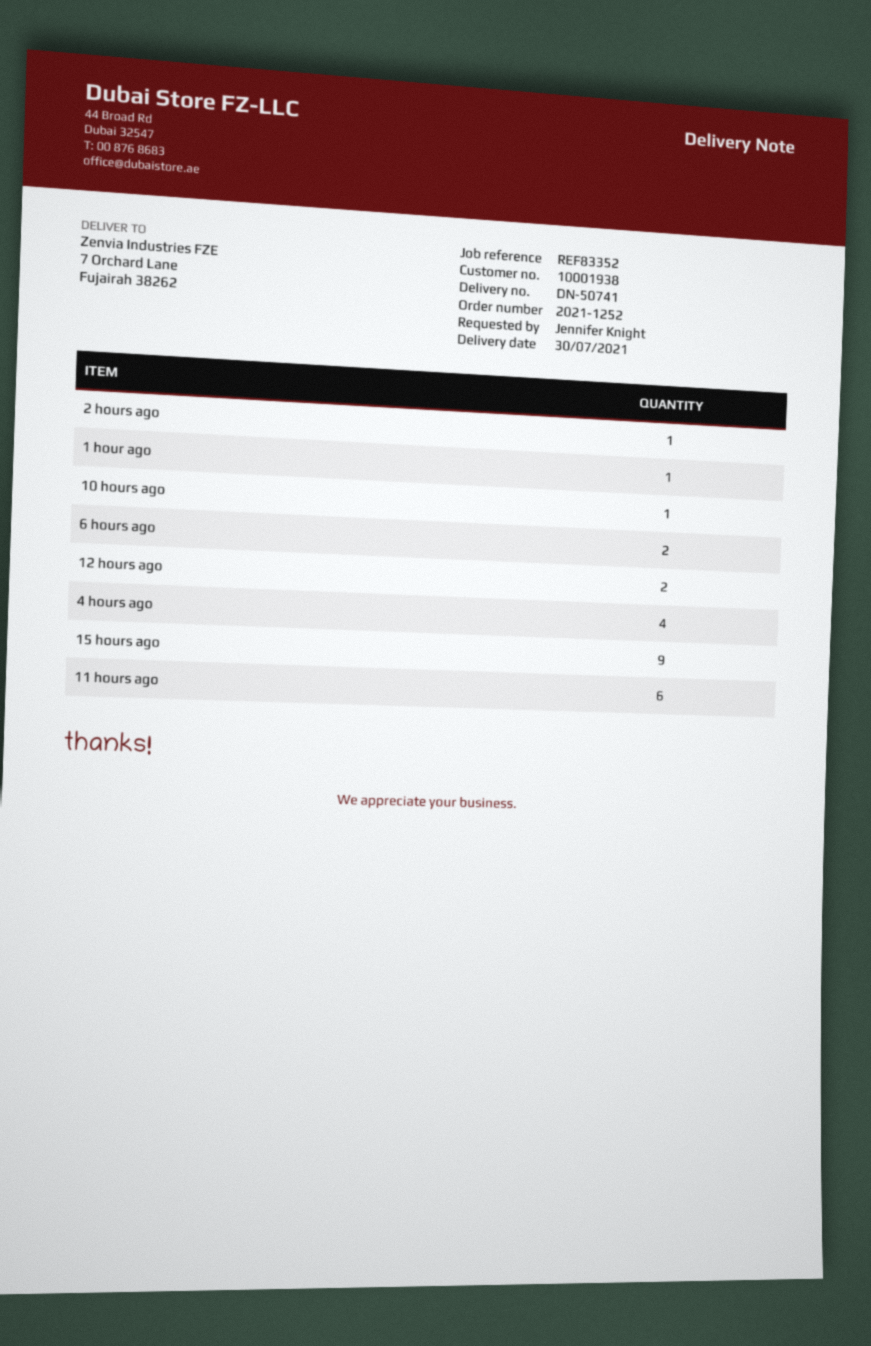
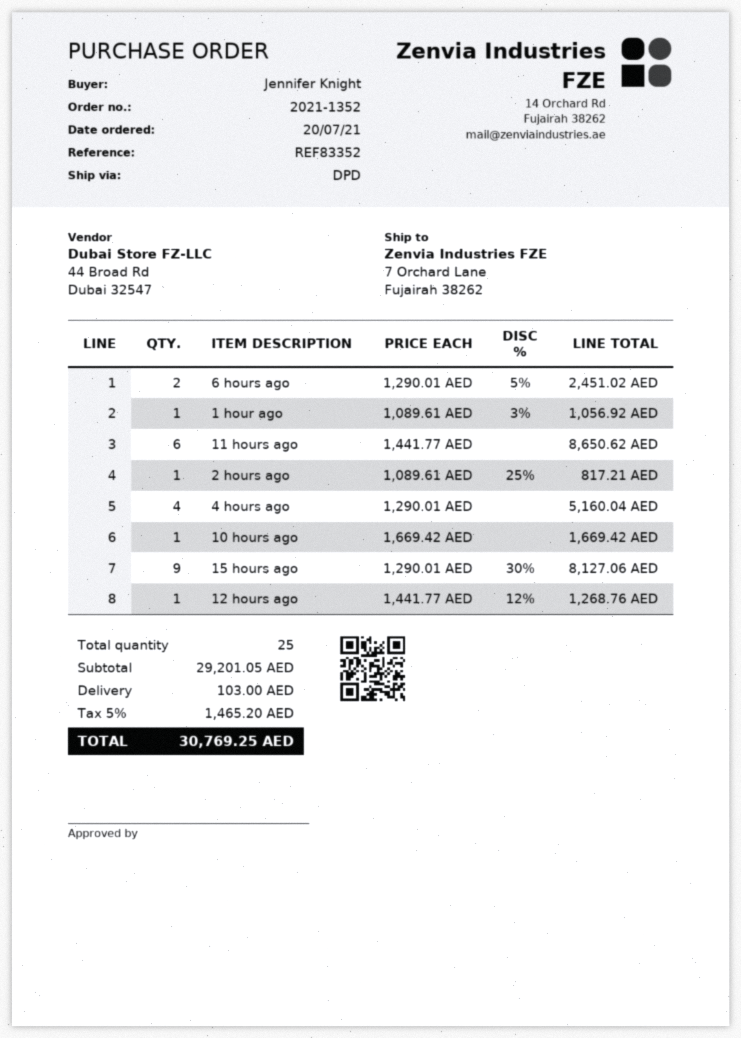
order number: 2021-1252 -> 2021-1352
12 hours ago: 2 -> 1

